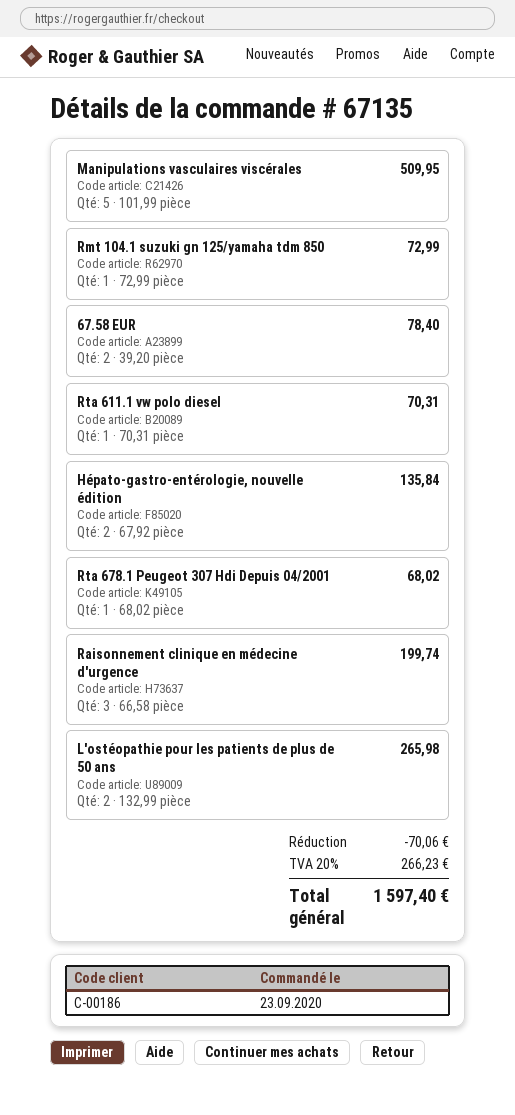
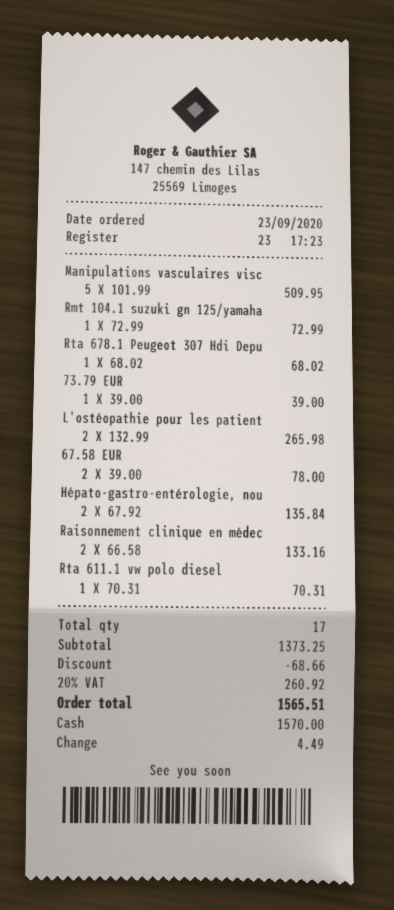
67.58 EUR: 2 x 39.20 = 78.40 -> 2 x 39.00 = 78.00
Raisonnement clinique en médecine d'urgence: 3 x 66.58 = 199.74 -> 2 x 66.58 = 133.16
73.79 EUR: none -> 1 x 39.00 = 39.00
discount: 70.06 -> 68.66
tax: 20% = 266.23 -> 20% = 260.92
total: 1597.40 -> 1565.51

